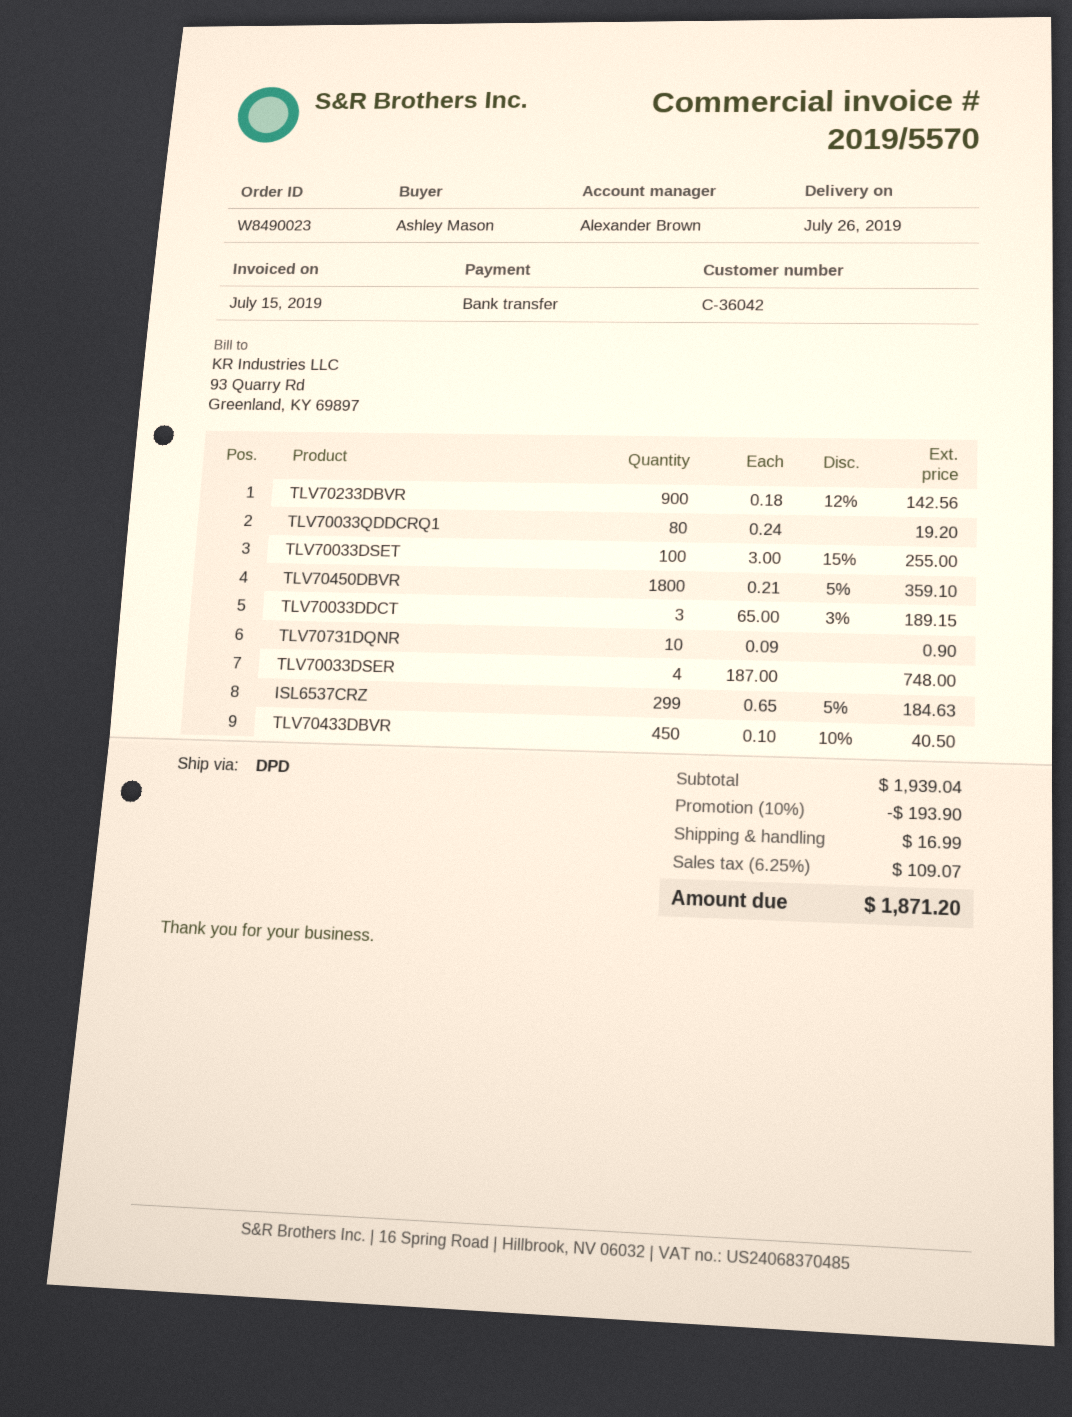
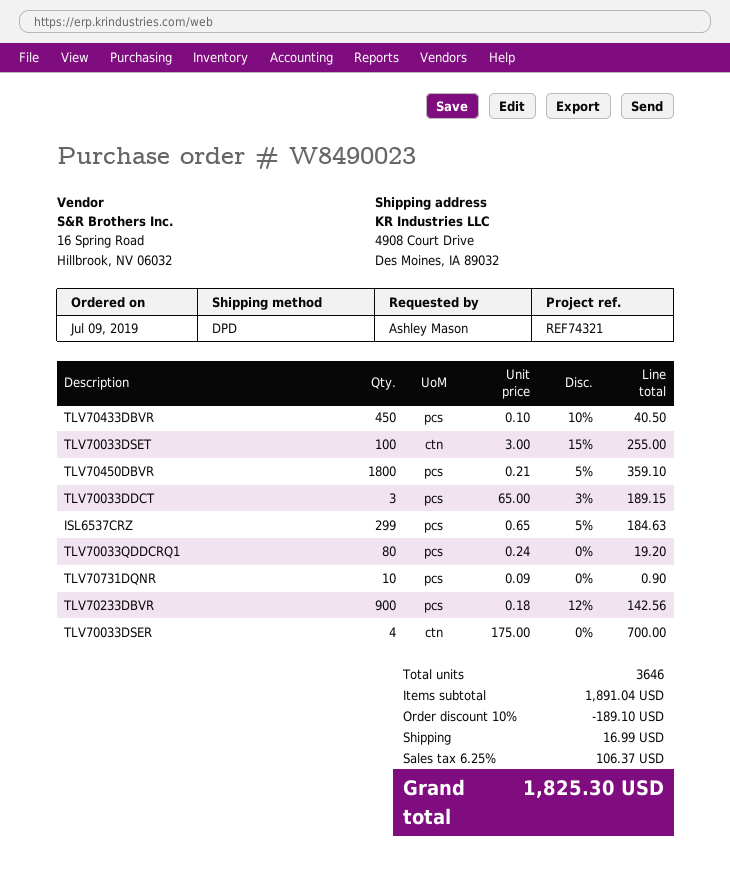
TLV70033DSER: 4 x 187.00 = 748.00 -> 4 x 175.00 = 700.00
subtotal: 1939.04 -> 1891.04
discount: 10% = 193.90 -> 10% = 189.10
tax: 6.25% = 109.07 -> 6.25% = 106.37
total: 1871.20 -> 1825.30

